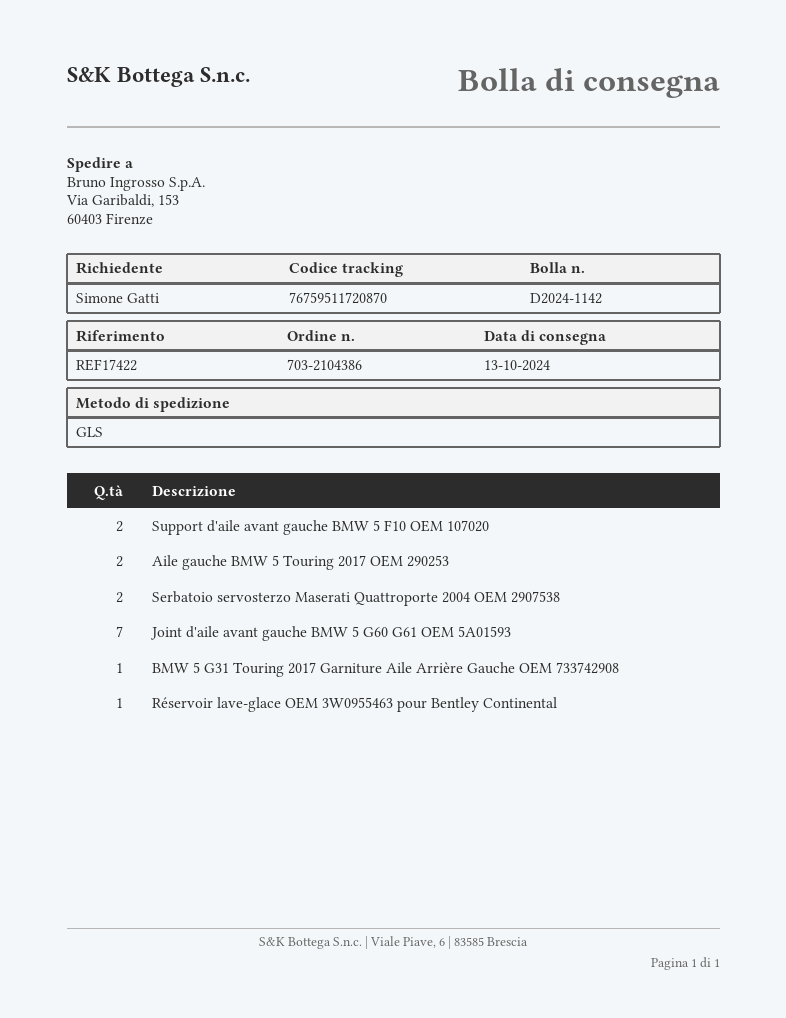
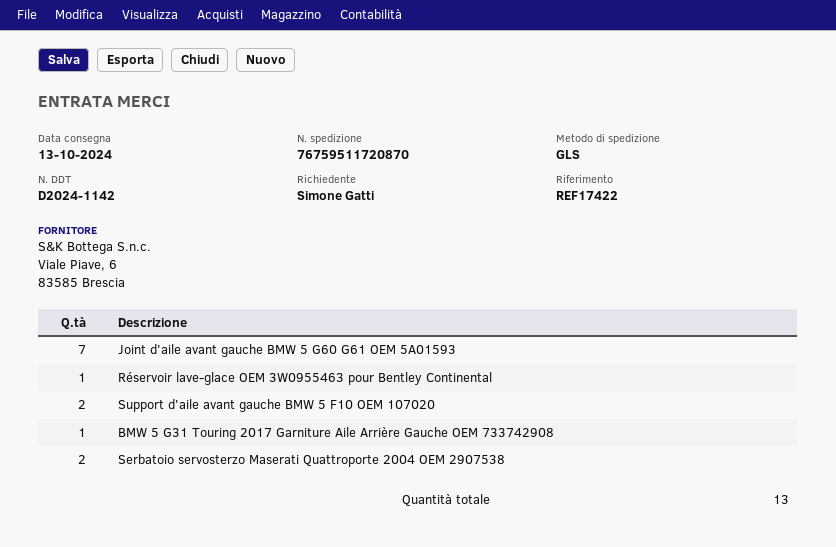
Aile gauche BMW 5 Touring 2017 OEM 290253: 2 -> none

